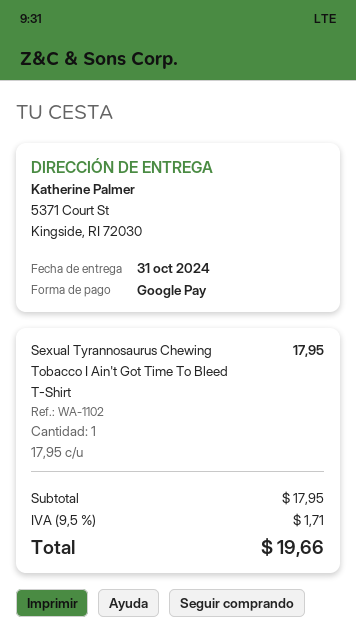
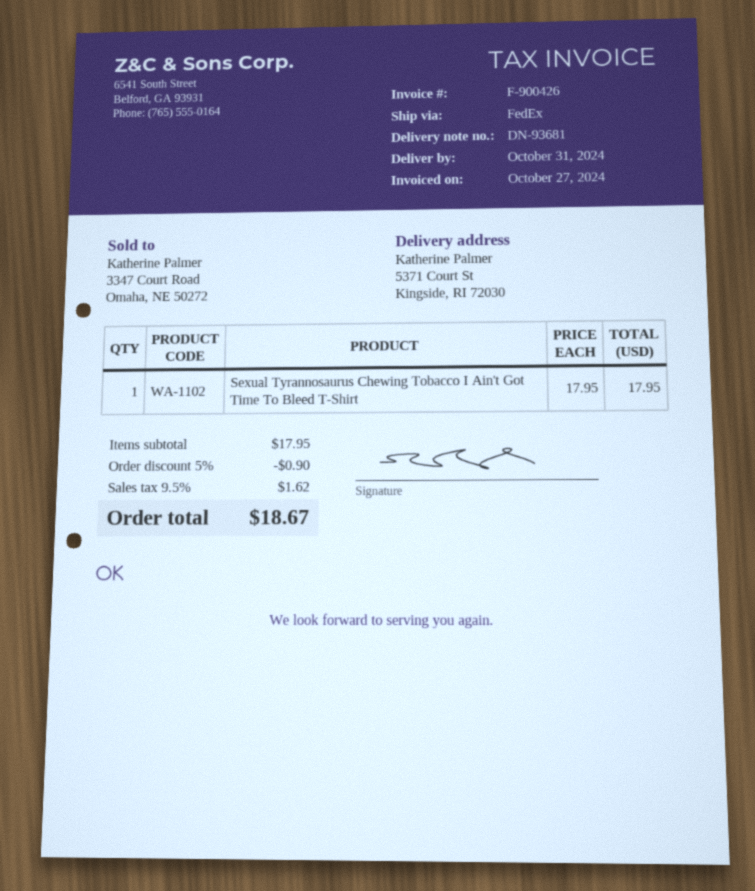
discount: none -> 5% = 0.90
tax: 9.5% = 1.71 -> 9.5% = 1.62
total: 19.66 -> 18.67

